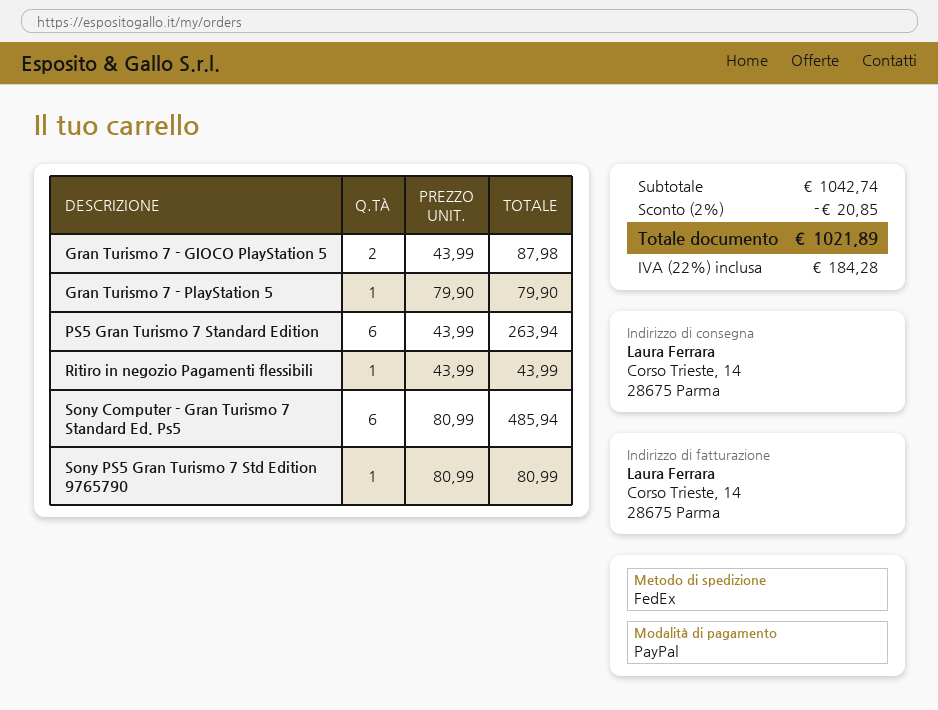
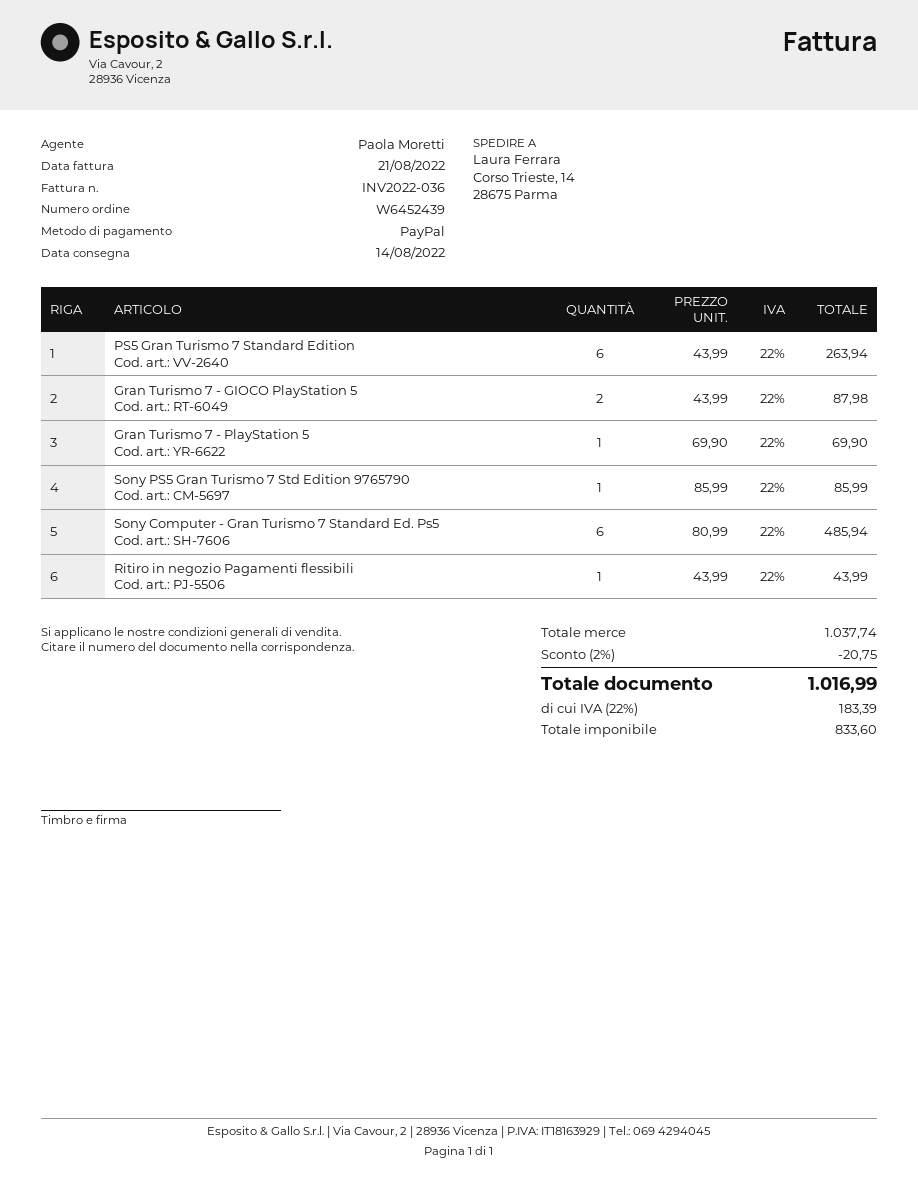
Gran Turismo 7 - PlayStation 5: 1 x 79.90 = 79.90 -> 1 x 69.90 = 69.90
Sony PS5 Gran Turismo 7 Std Edition 9765790: 1 x 80.99 = 80.99 -> 1 x 85.99 = 85.99
subtotal: 1042.74 -> 1037.74
discount: 2% = 20.85 -> 2% = 20.75
tax: 22% = 184.28 -> 22% = 183.39
total: 1021.89 -> 1016.99

